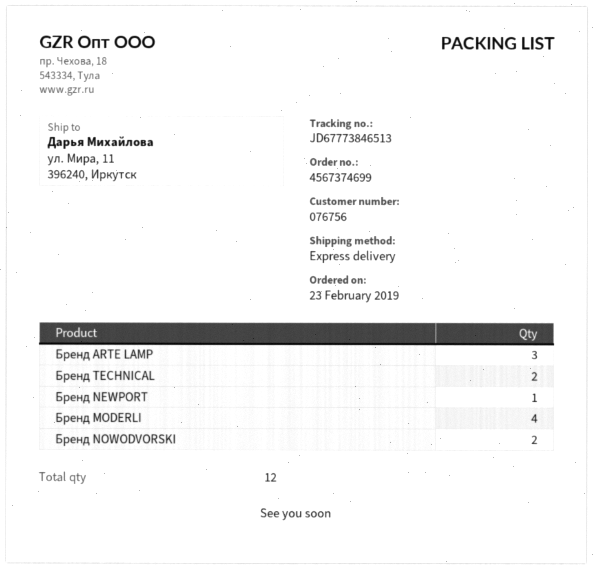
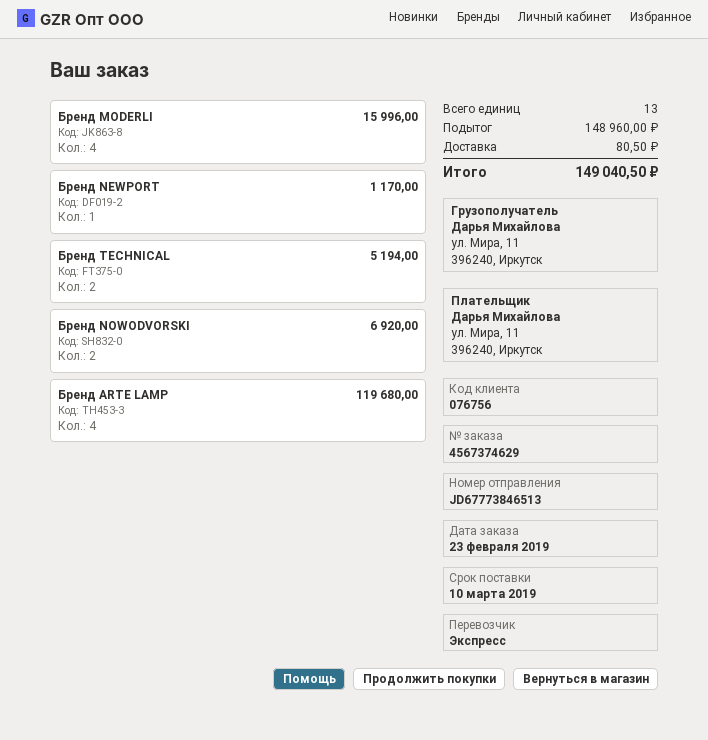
order number: 4567374699 -> 4567374629
Бренд ARTE LAMP: 3 -> 4
total quantity: 12 -> 13

